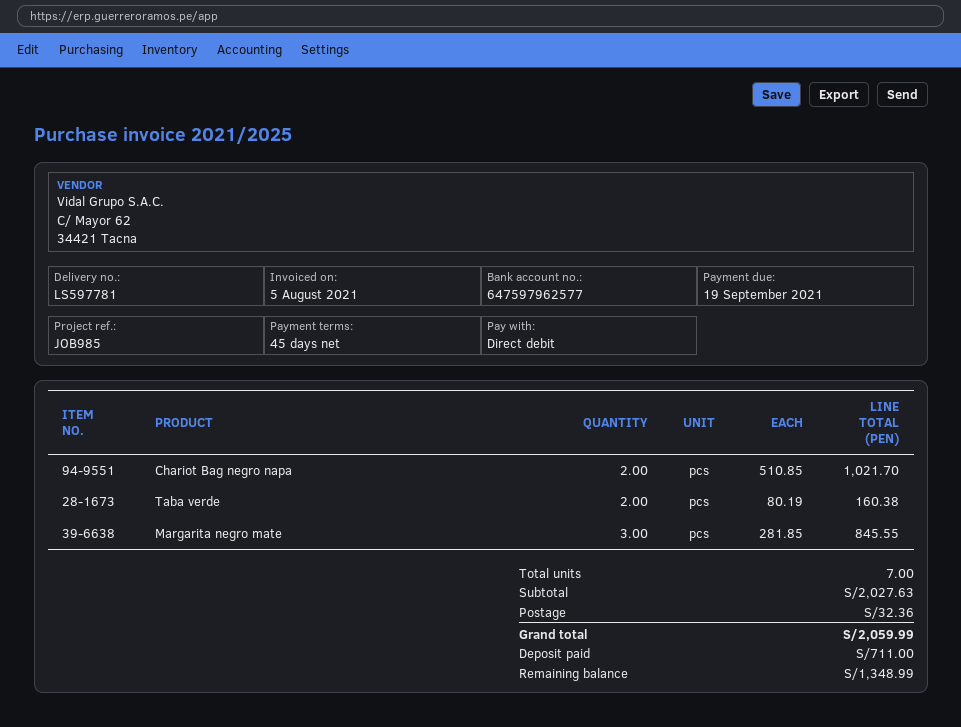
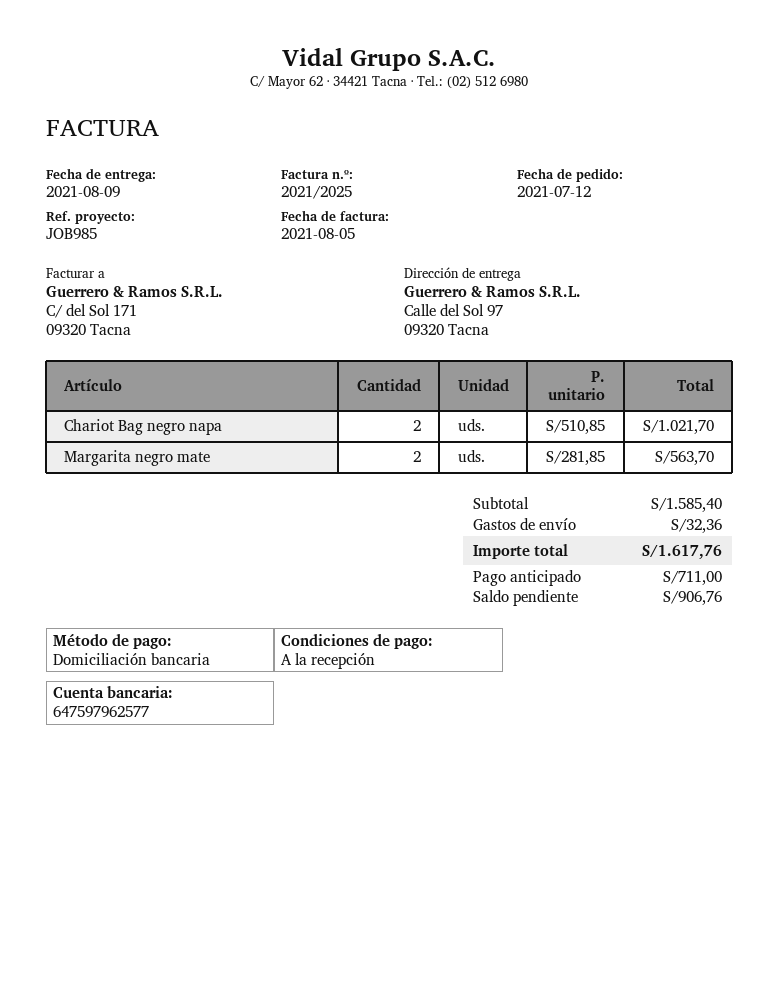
payment terms: 45 days -> on receipt
Taba verde: 2 x 80.19 = 160.38 -> none
Margarita negro mate: 3 x 281.85 = 845.55 -> 2 x 281.85 = 563.70
subtotal: 2027.63 -> 1585.40
total: 2059.99 -> 1617.76
balance: 1348.99 -> 906.76

